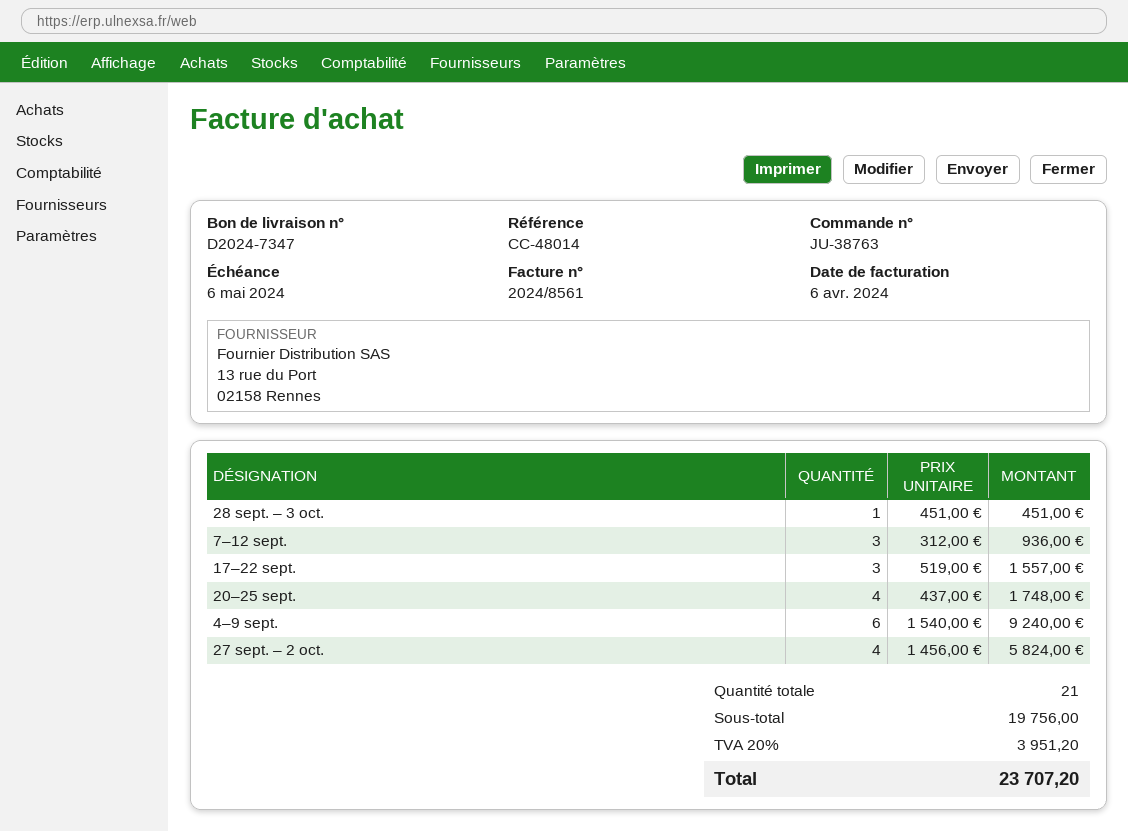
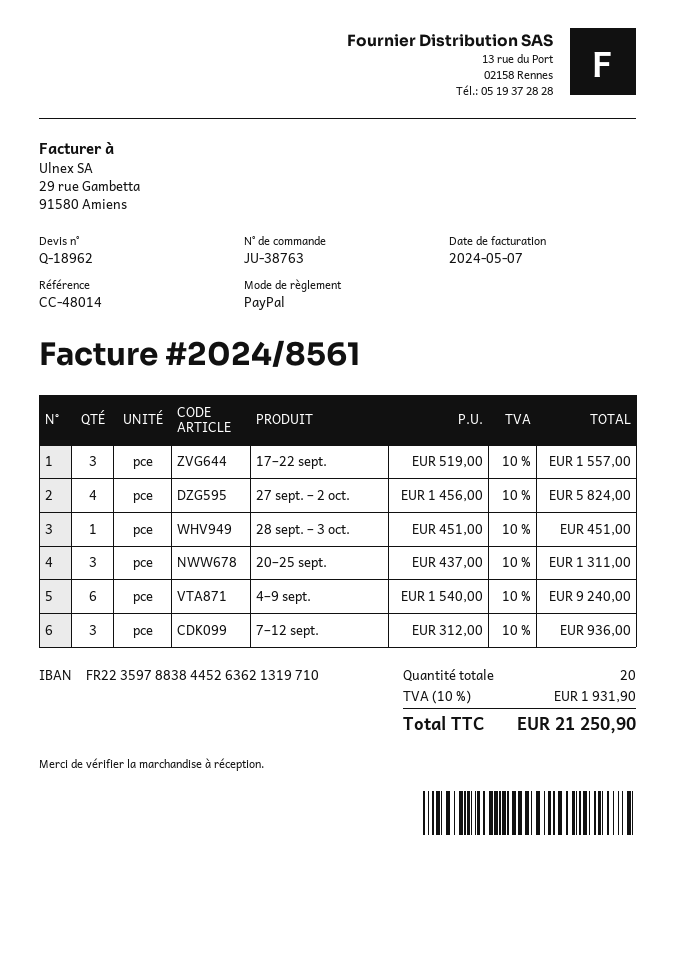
invoice date: 2024-04-06 -> 2024-05-07
20–25 sept.: 4 x 437.00 = 1748.00 -> 3 x 437.00 = 1311.00
total quantity: 21 -> 20
tax: 20% = 3951.20 -> 10% = 1931.90
total: 23707.20 -> 21250.90

